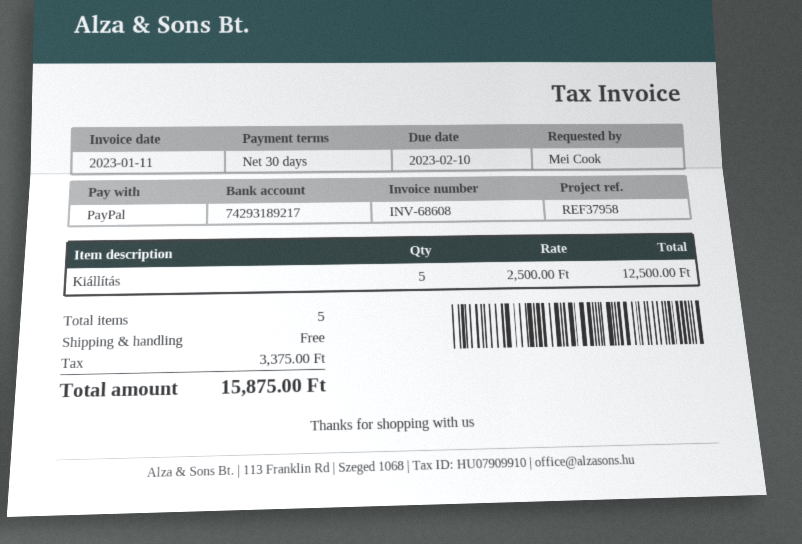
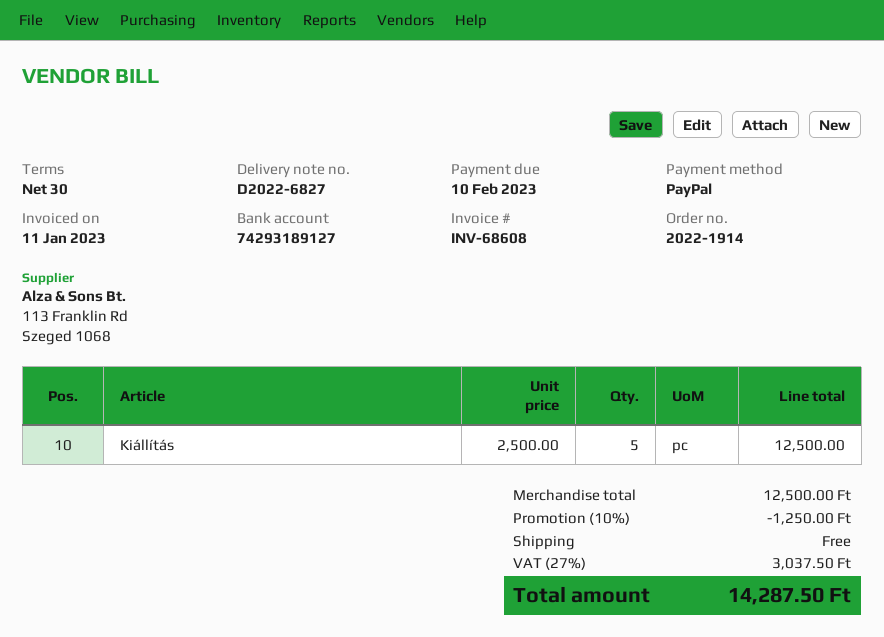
bank account: 74293189217 -> 74293189127
discount: none -> 10% = 1250.00
tax: 3375.00 -> 3037.50
total: 15875.00 -> 14287.50

